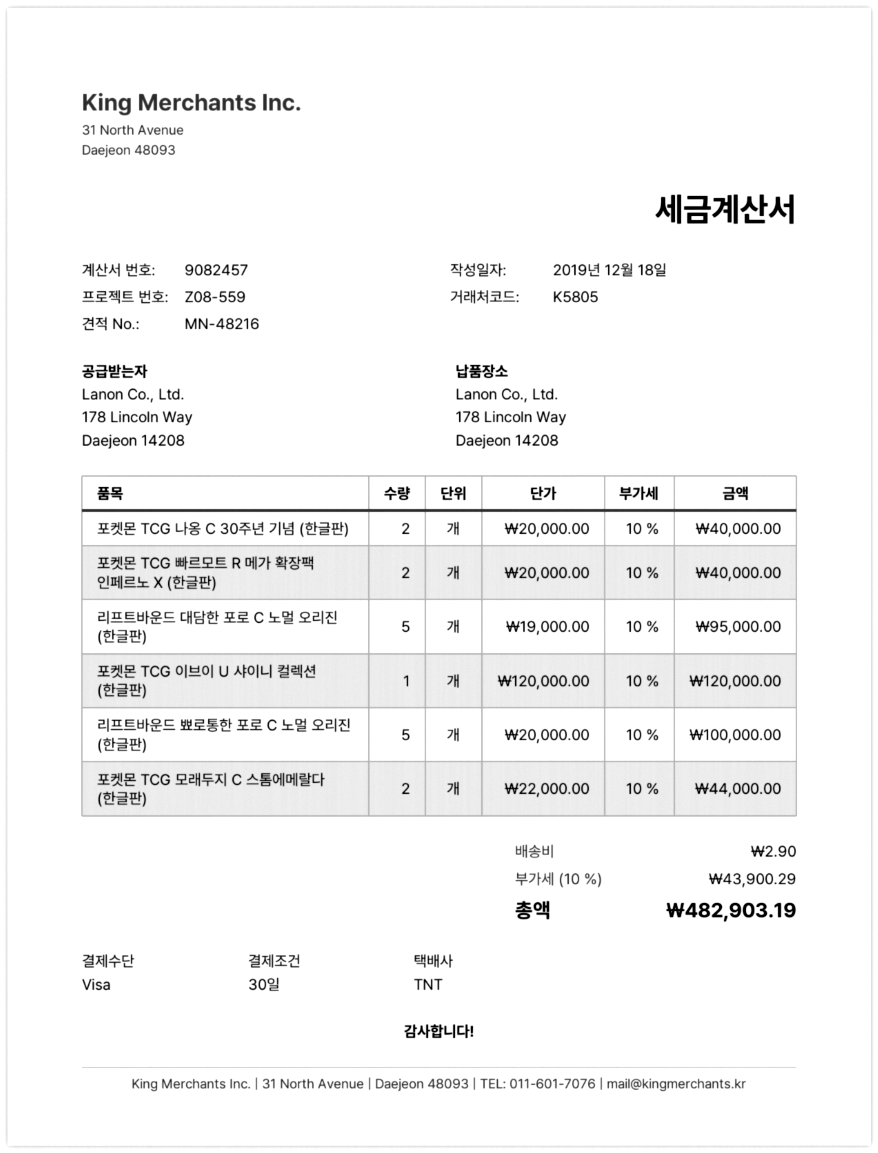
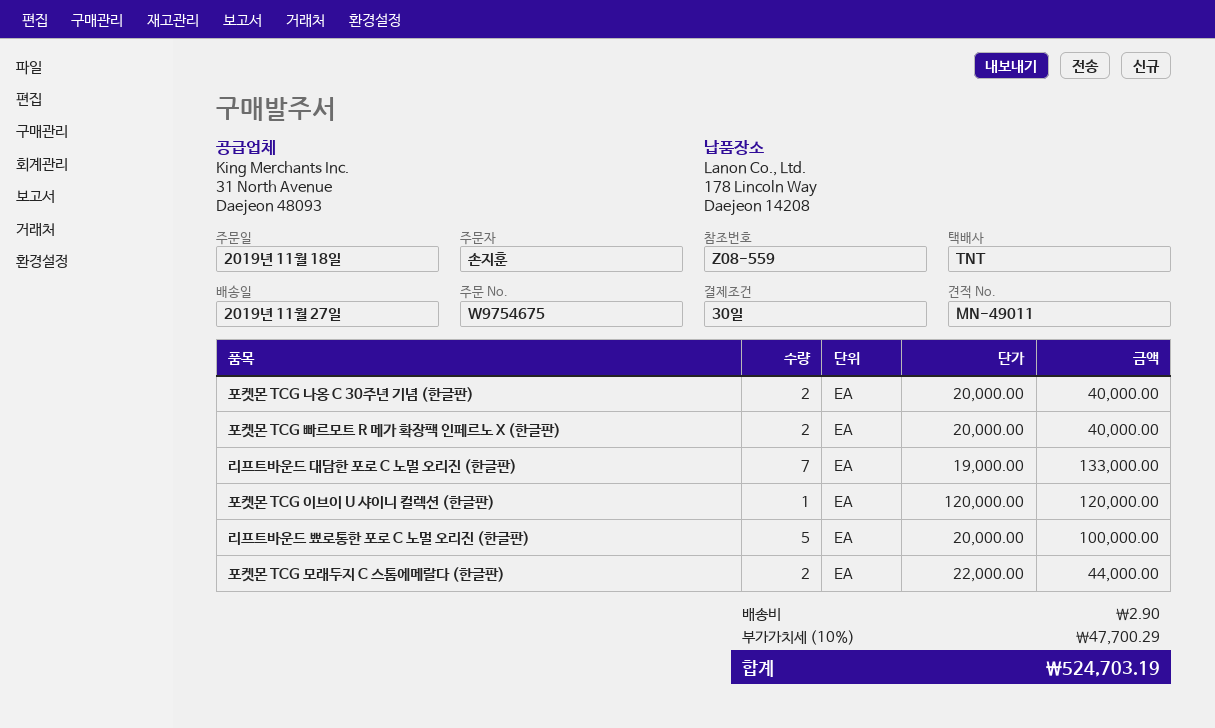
quote number: MN-48216 -> MN-49011
리프트바운드 대담한 포로 C 노멀 오리진 (한글판): 5 x 19000.00 = 95000.00 -> 7 x 19000.00 = 133000.00
tax: 10% = 43900.29 -> 10% = 47700.29
total: 482903.19 -> 524703.19

